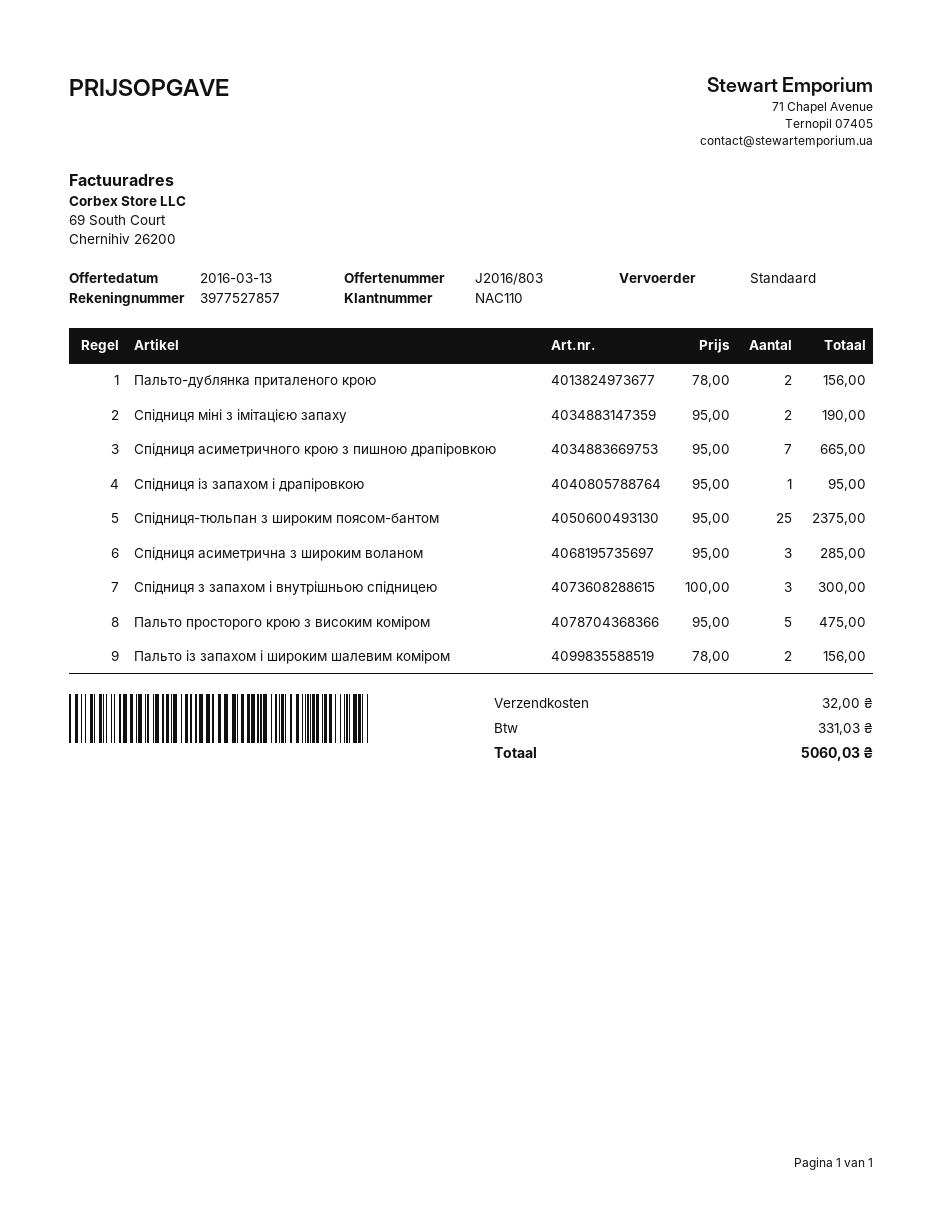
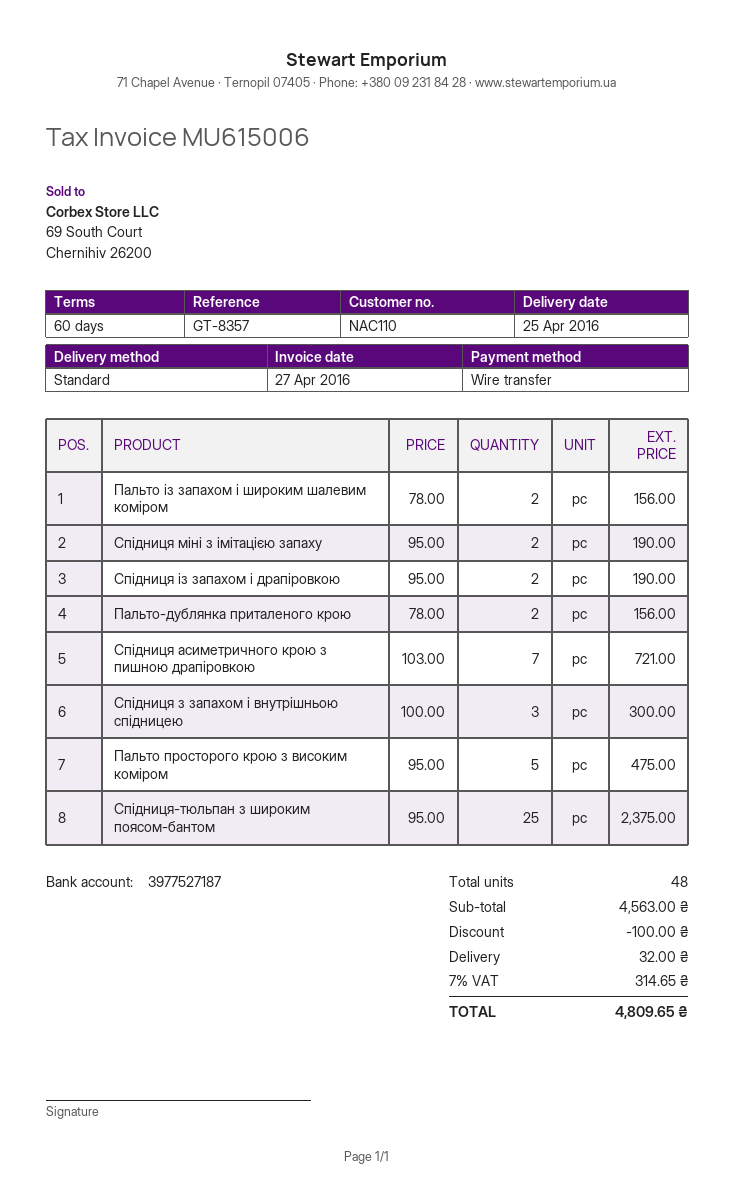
bank account: 3977527857 -> 3977527187
Спідниця асиметричного крою з пишною драпіровкою: 7 x 95.00 = 665.00 -> 7 x 103.00 = 721.00
Спідниця із запахом і драпіровкою: 1 x 95.00 = 95.00 -> 2 x 95.00 = 190.00
Спідниця асиметрична з широким воланом: 3 x 95.00 = 285.00 -> none
discount: none -> 100.00
tax: 331.03 -> 314.65
total: 5060.03 -> 4809.65

